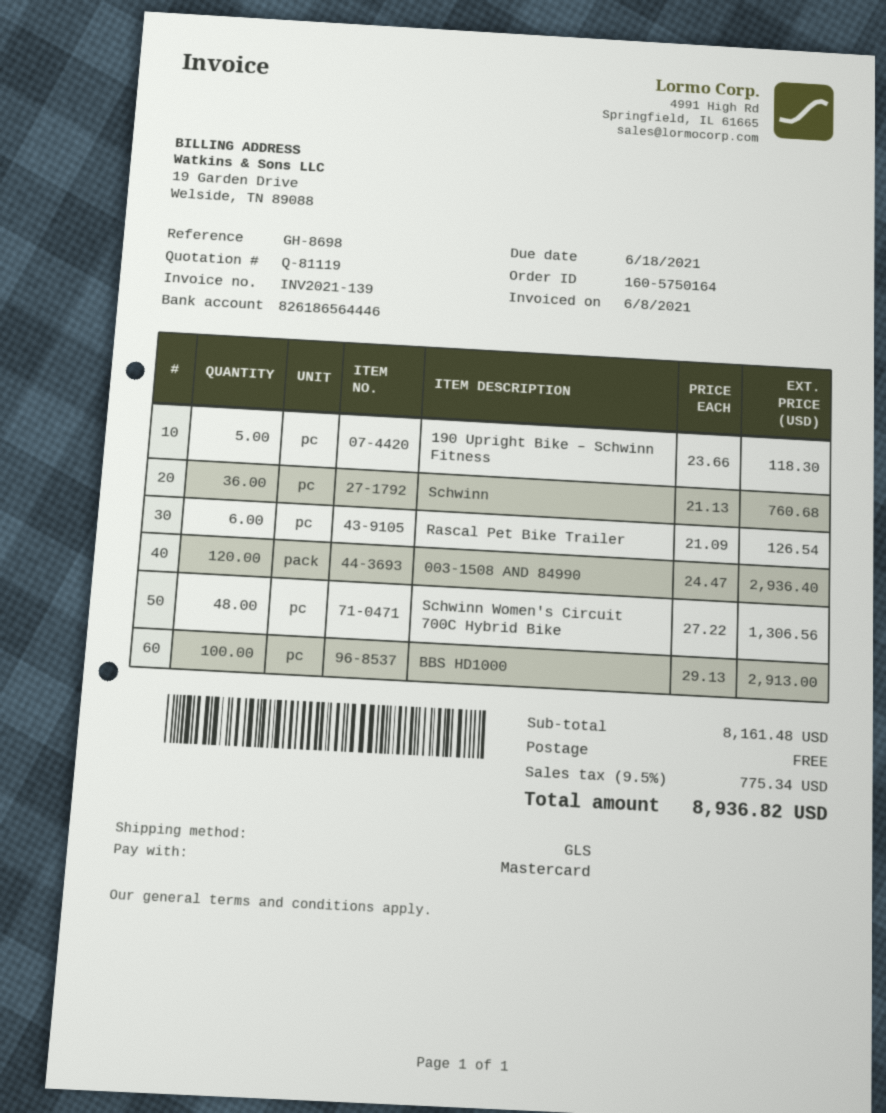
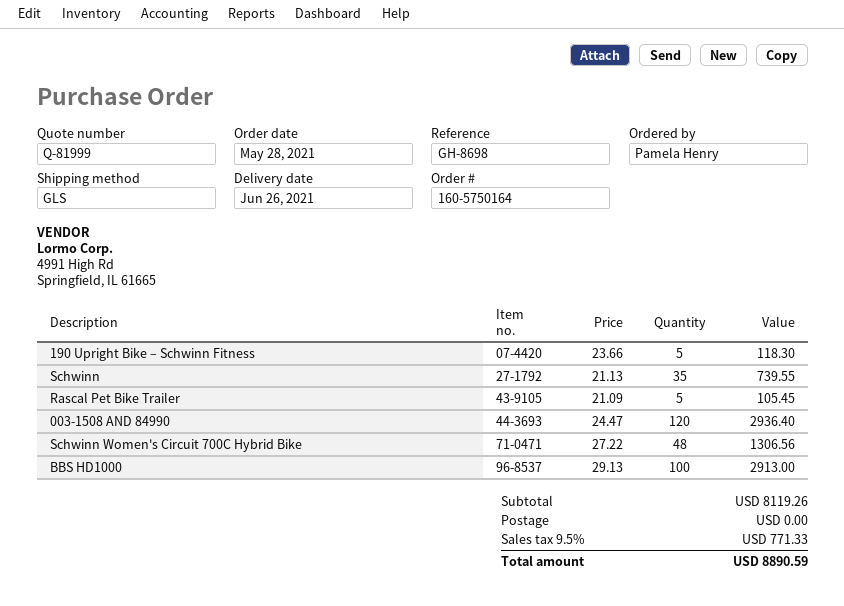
quote number: Q-81119 -> Q-81999
Schwinn: 36 x 21.13 = 760.68 -> 35 x 21.13 = 739.55
Rascal Pet Bike Trailer: 6 x 21.09 = 126.54 -> 5 x 21.09 = 105.45
subtotal: 8161.48 -> 8119.26
tax: 9.5% = 775.34 -> 9.5% = 771.33
total: 8936.82 -> 8890.59

